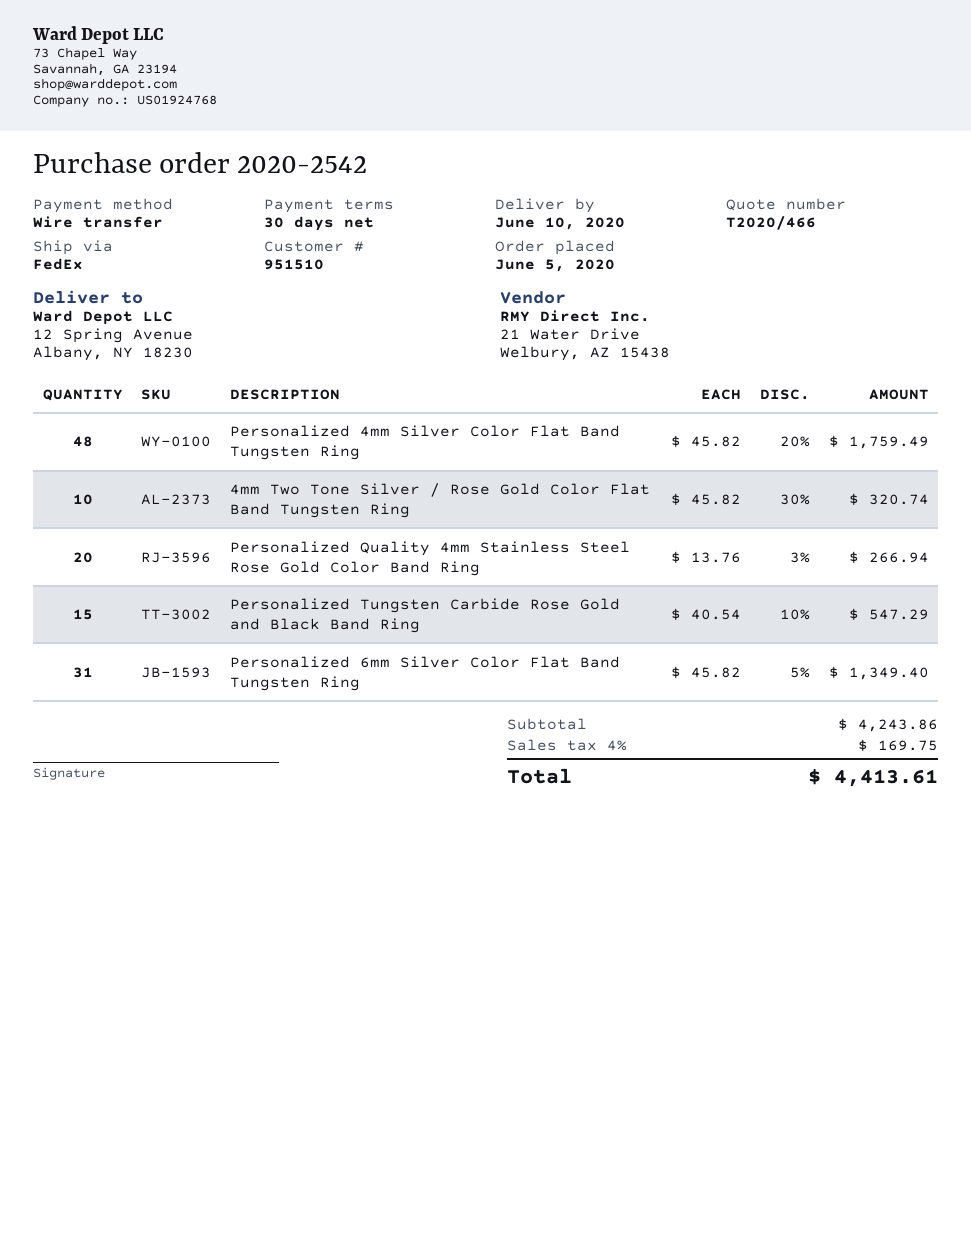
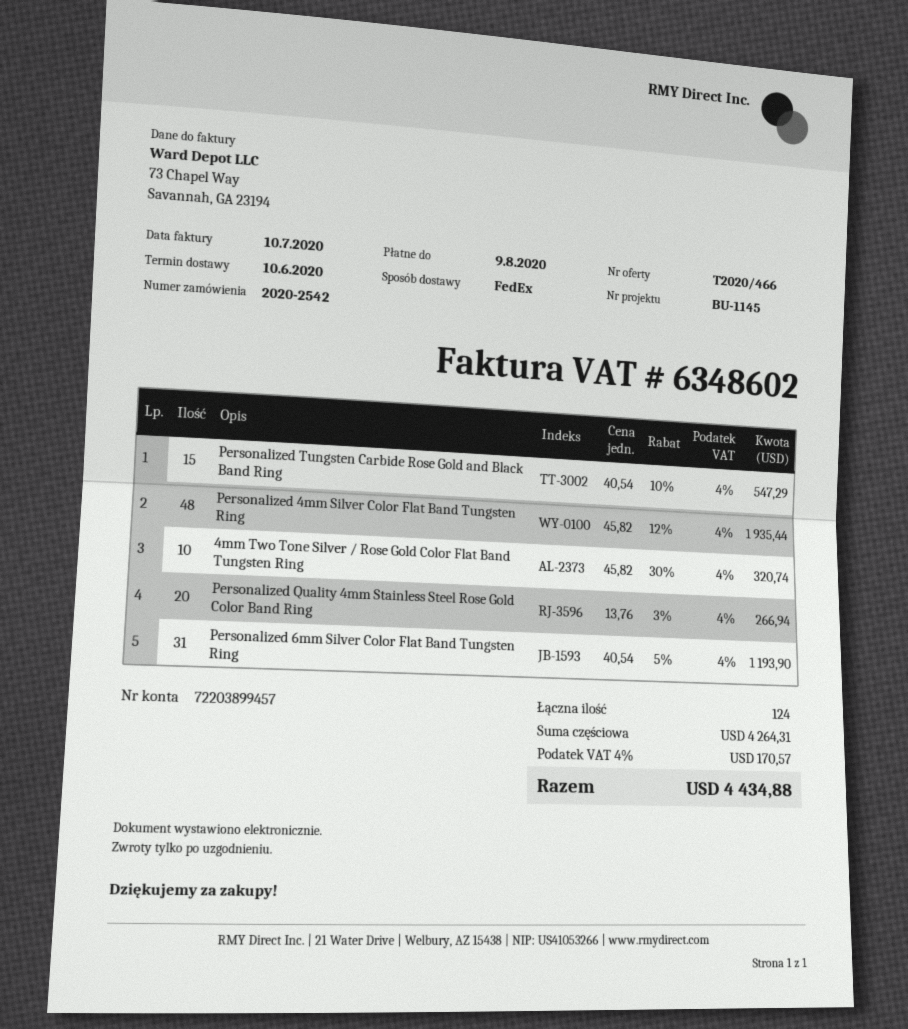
Personalized 4mm Silver Color Flat Band Tungsten Ring: 48 x 45.82 - 20% = 1759.49 -> 48 x 45.82 - 12% = 1935.44
Personalized 6mm Silver Color Flat Band Tungsten Ring: 31 x 45.82 - 5% = 1349.40 -> 31 x 40.54 - 5% = 1193.90
subtotal: 4243.86 -> 4264.31
tax: 4% = 169.75 -> 4% = 170.57
total: 4413.61 -> 4434.88

